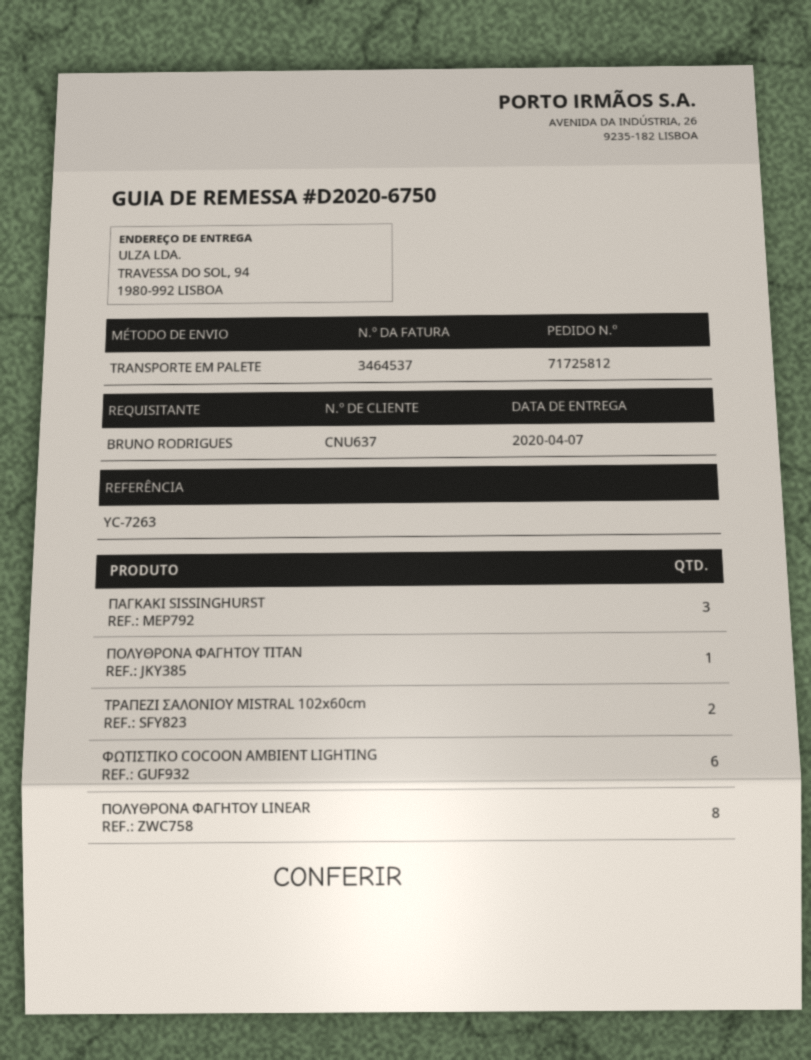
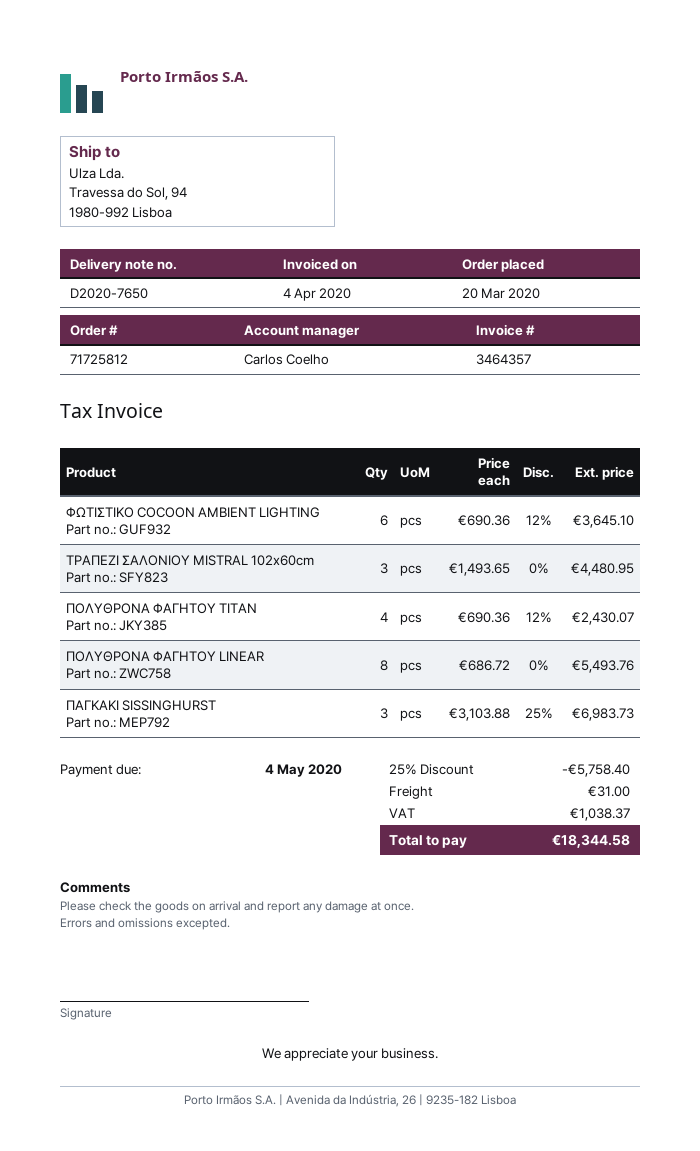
delivery note number: D2020-6750 -> D2020-7650
invoice number: 3464537 -> 3464357
ΠΟΛΥΘΡΟΝΑ ΦΑΓΗΤΟΥ TITAN: 1 -> 4
ΤΡΑΠΕΖΙ ΣΑΛΟΝΙΟΥ MISTRAL 102x60cm: 2 -> 3

